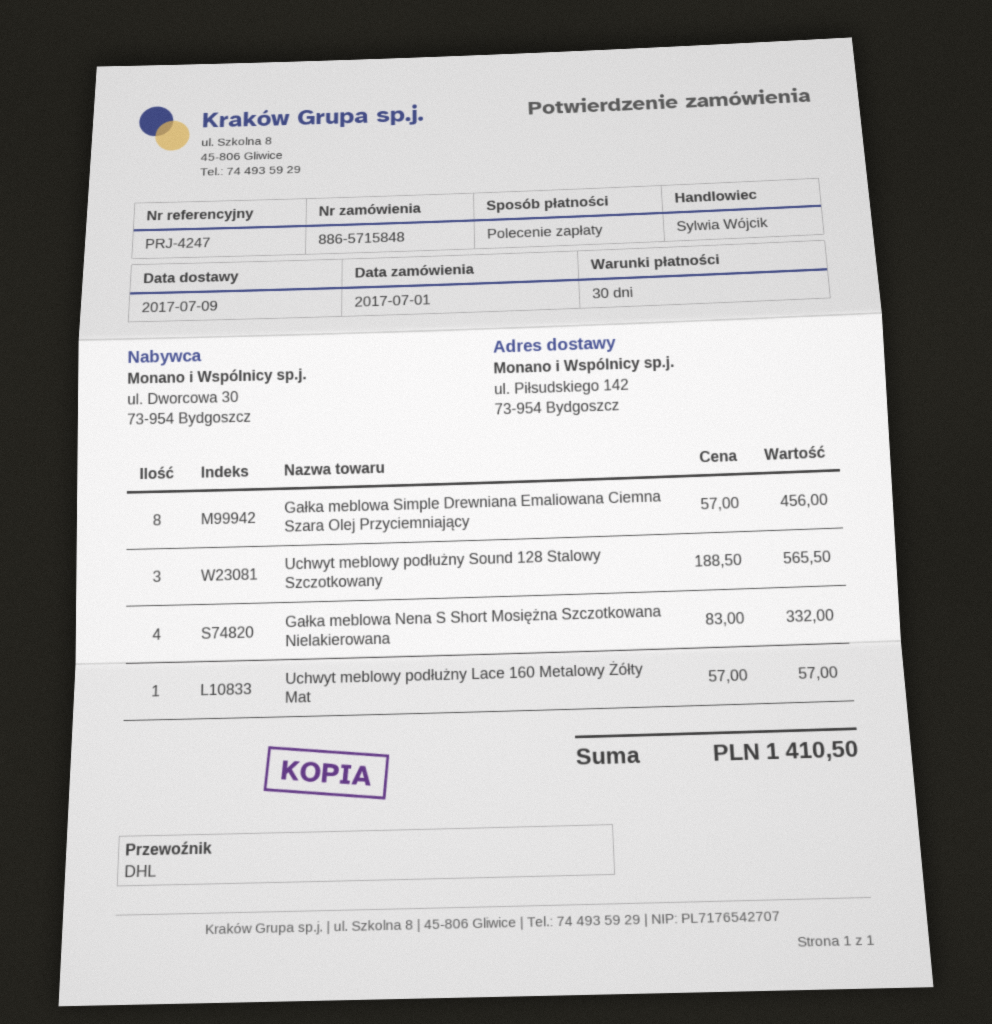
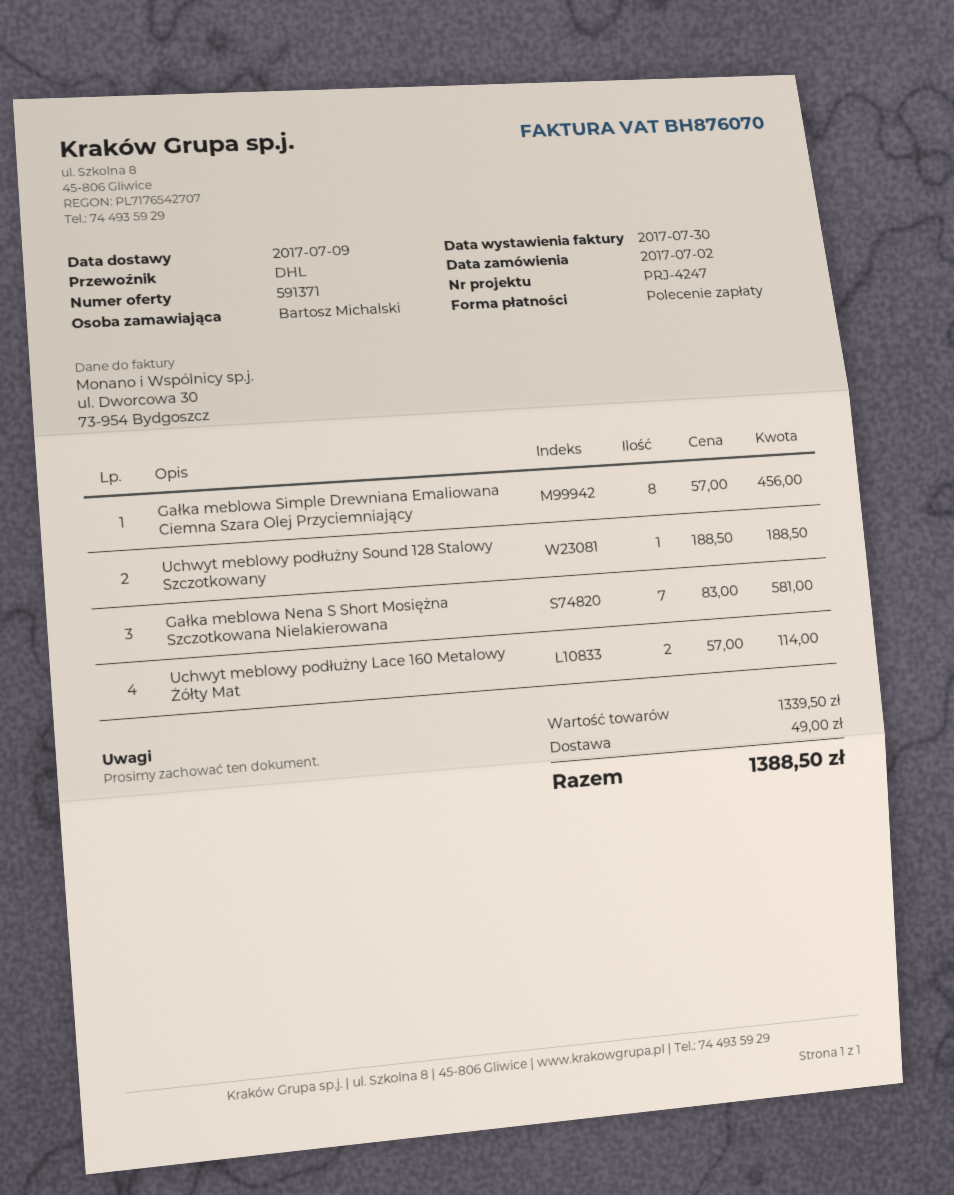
order date: 2017-07-01 -> 2017-07-02
Uchwyt meblowy podłużny Sound 128 Stalowy Szczotkowany: 3 x 188.50 = 565.50 -> 1 x 188.50 = 188.50
Gałka meblowa Nena S Short Mosiężna Szczotkowana Nielakierowana: 4 x 83.00 = 332.00 -> 7 x 83.00 = 581.00
Uchwyt meblowy podłużny Lace 160 Metalowy Żółty Mat: 1 x 57.00 = 57.00 -> 2 x 57.00 = 114.00
shipping: none -> 49.00
total: 1410.50 -> 1388.50

